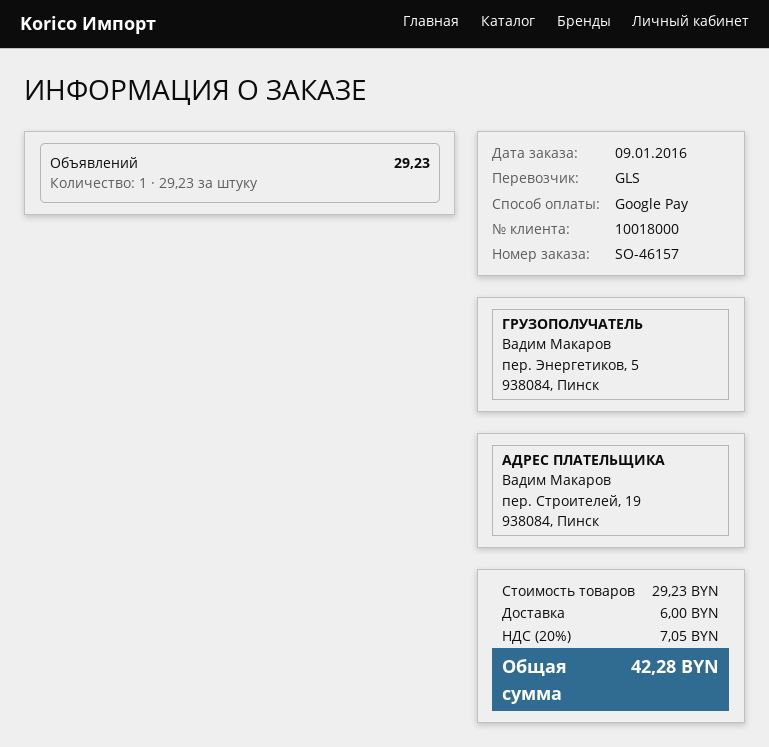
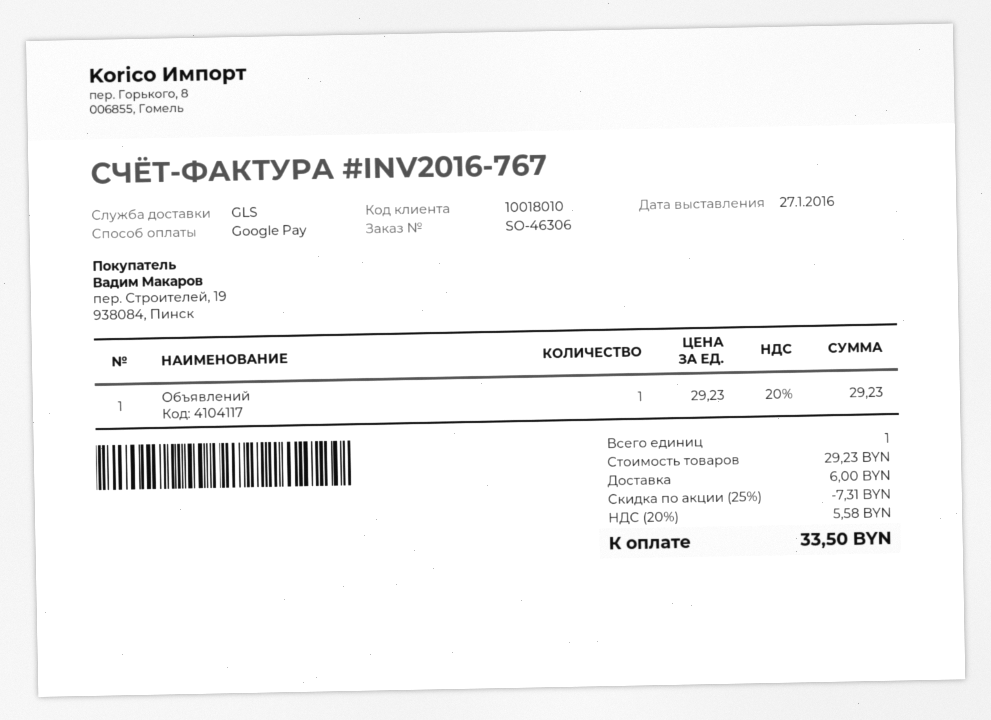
order number: SO-46157 -> SO-46306
customer number: 10018000 -> 10018010
discount: none -> 25% = 7.31
tax: 20% = 7.05 -> 20% = 5.58
total: 42.28 -> 33.50

